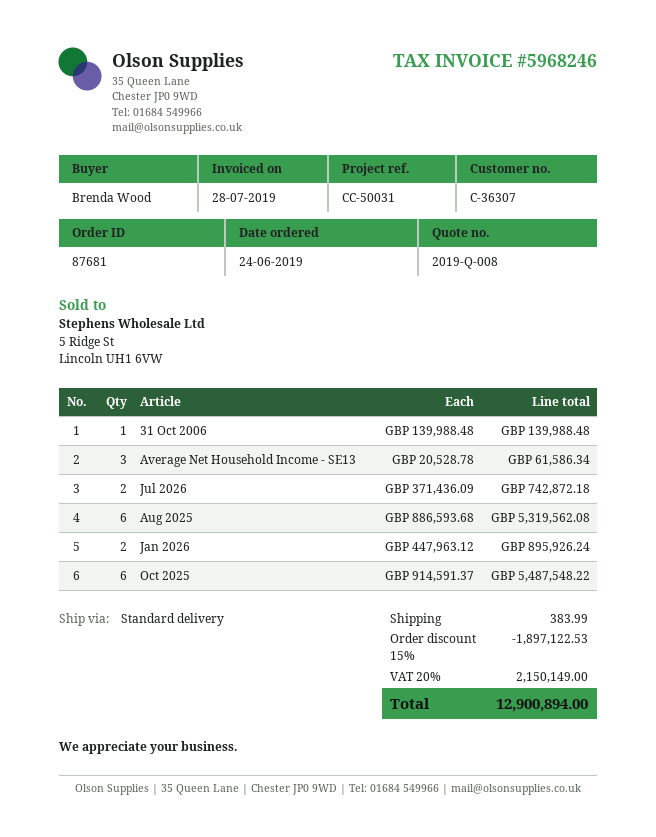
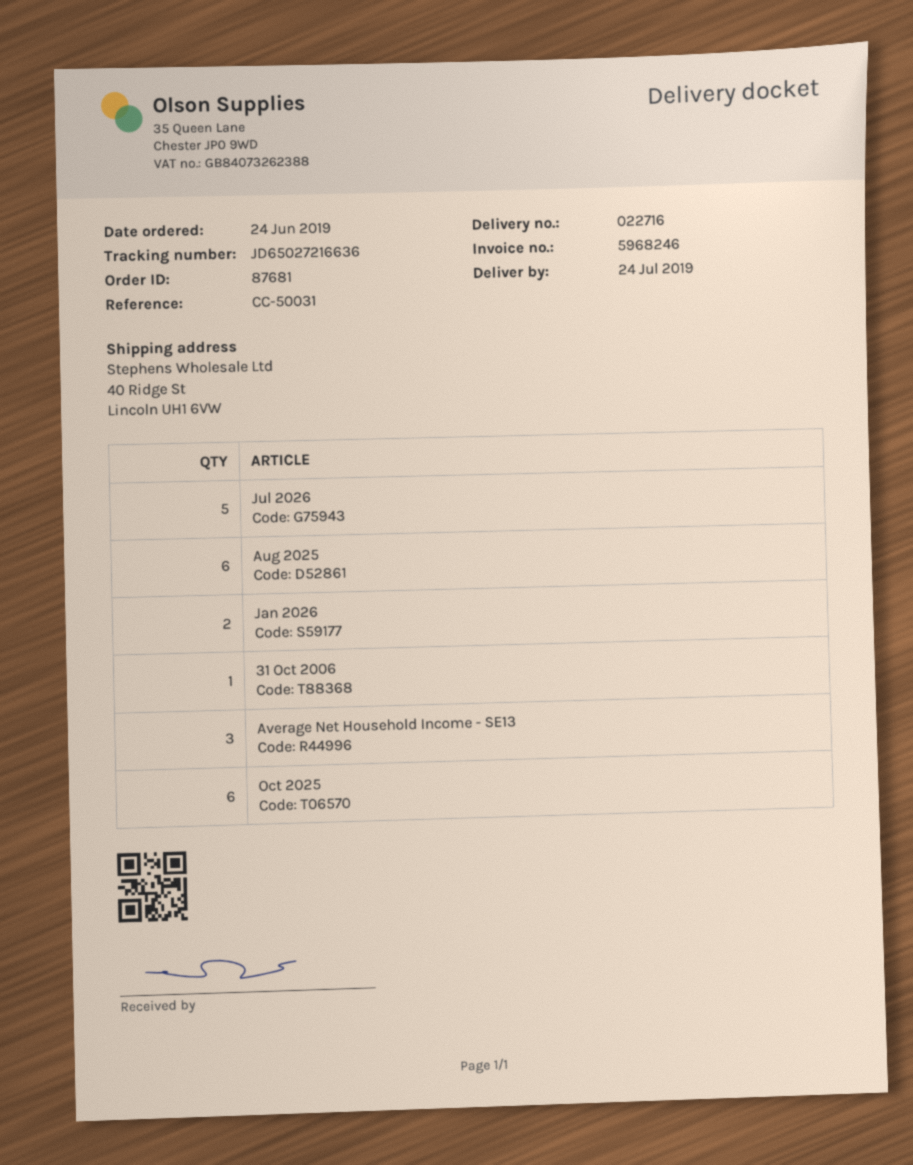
Jul 2026: 2 -> 5

